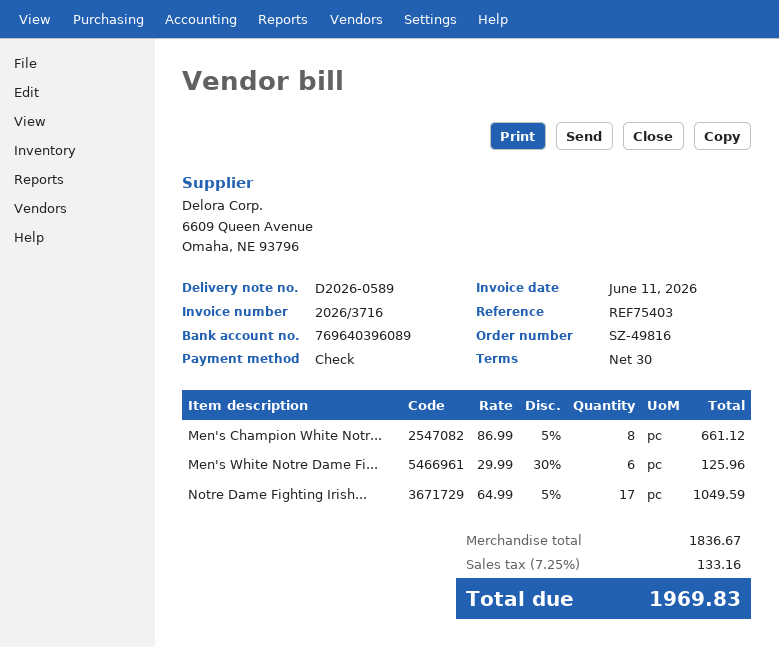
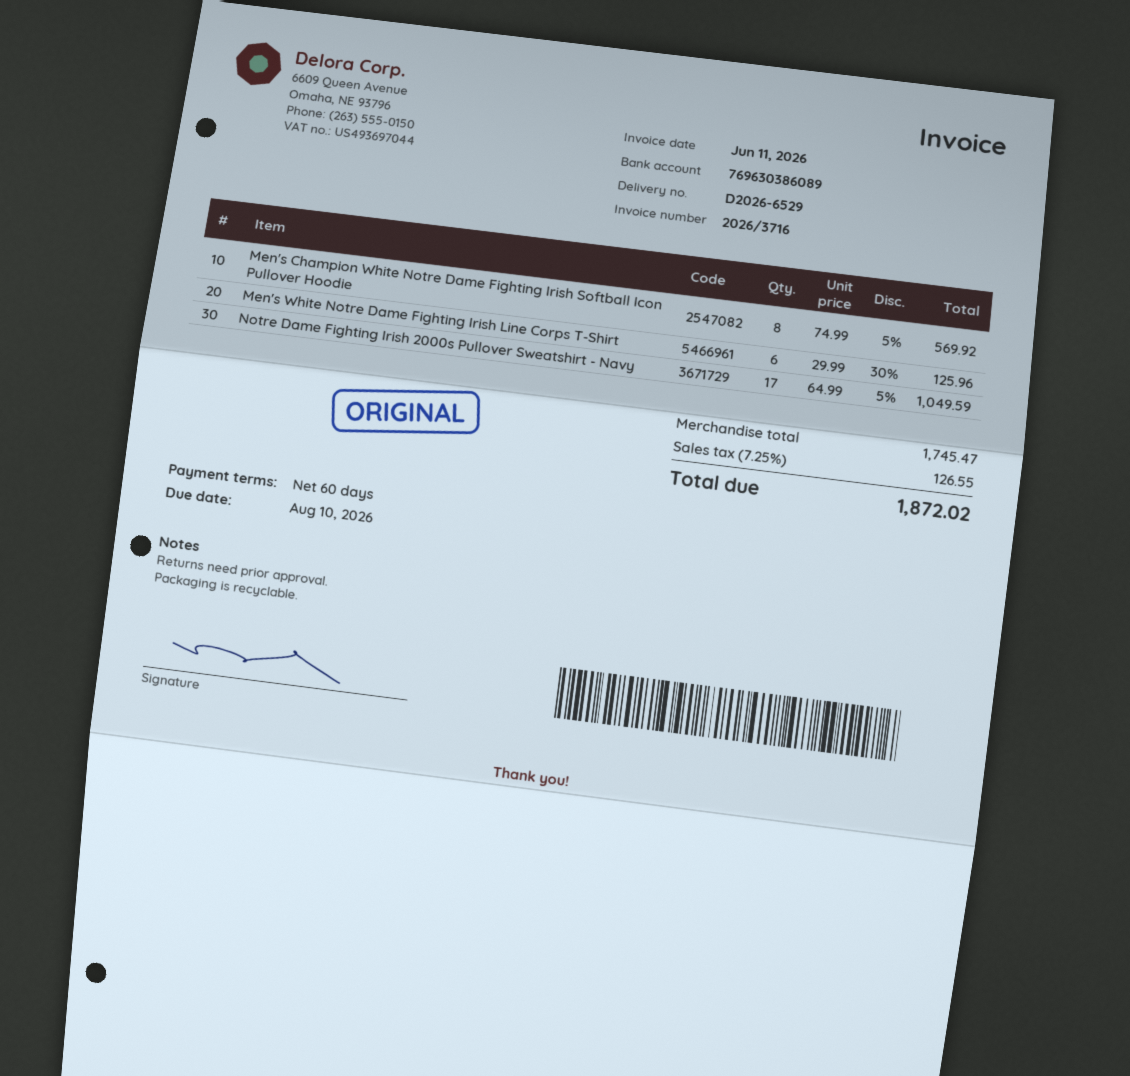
delivery note number: D2026-0589 -> D2026-6529
payment terms: 30 days -> 60 days
bank account: 769640396089 -> 769630386089
Men's Champion White Notr...: 8 x 86.99 - 5% = 661.12 -> 8 x 74.99 - 5% = 569.92
subtotal: 1836.67 -> 1745.47
tax: 7.25% = 133.16 -> 7.25% = 126.55
total: 1969.83 -> 1872.02

